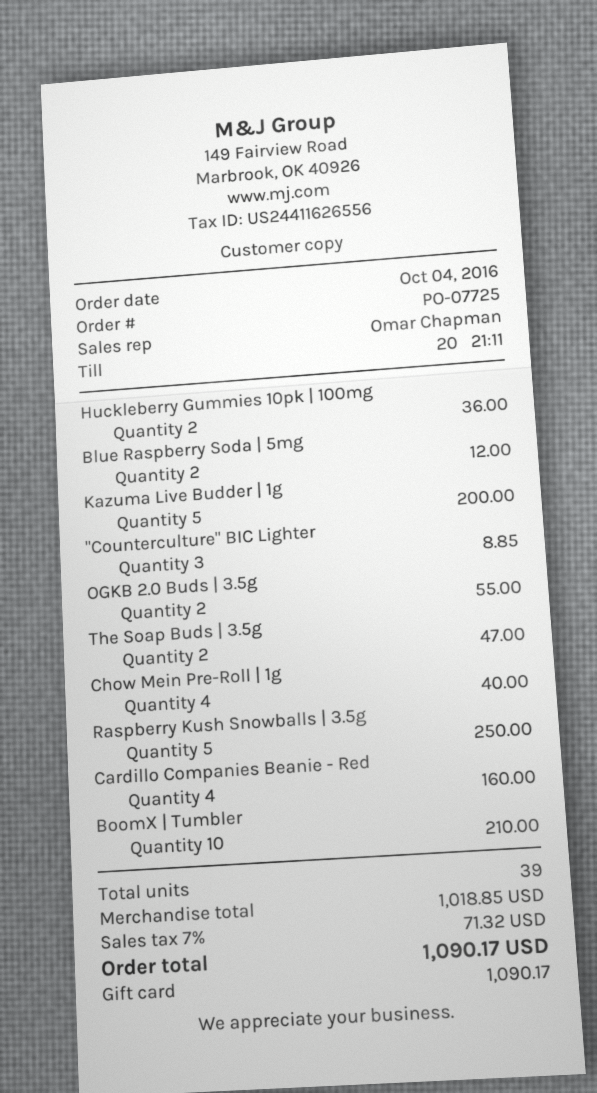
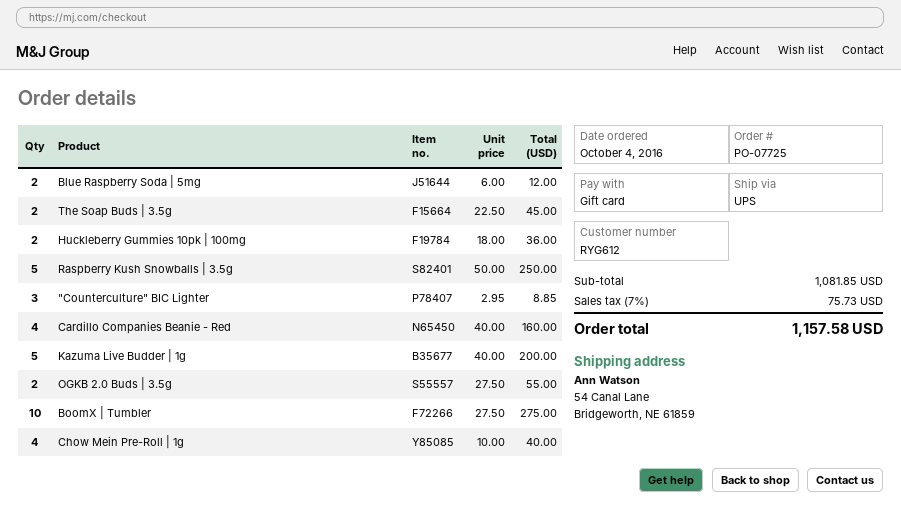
The Soap Buds | 3.5g: 2 for 47.00 -> 2 for 45.00
BoomX | Tumbler: 10 for 210.00 -> 10 for 275.00
subtotal: 1018.85 -> 1081.85
tax: 7% = 71.32 -> 7% = 75.73
total: 1090.17 -> 1157.58

